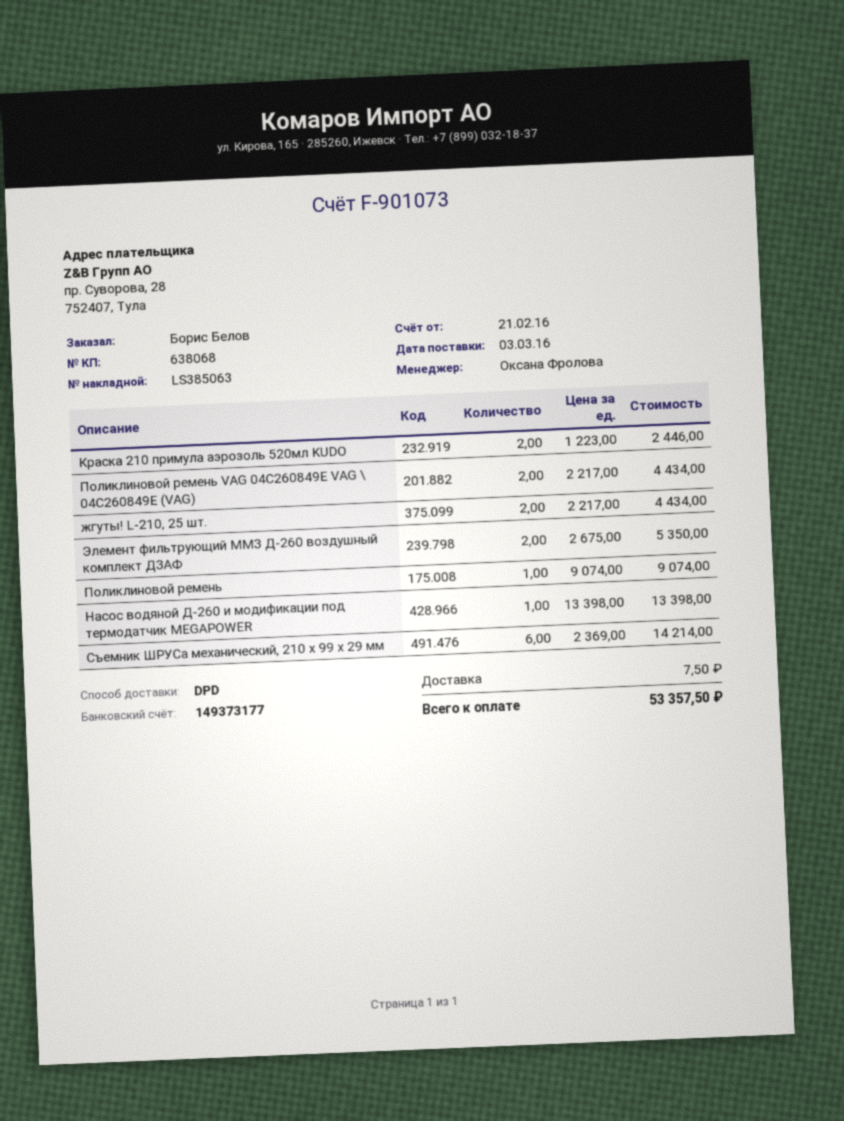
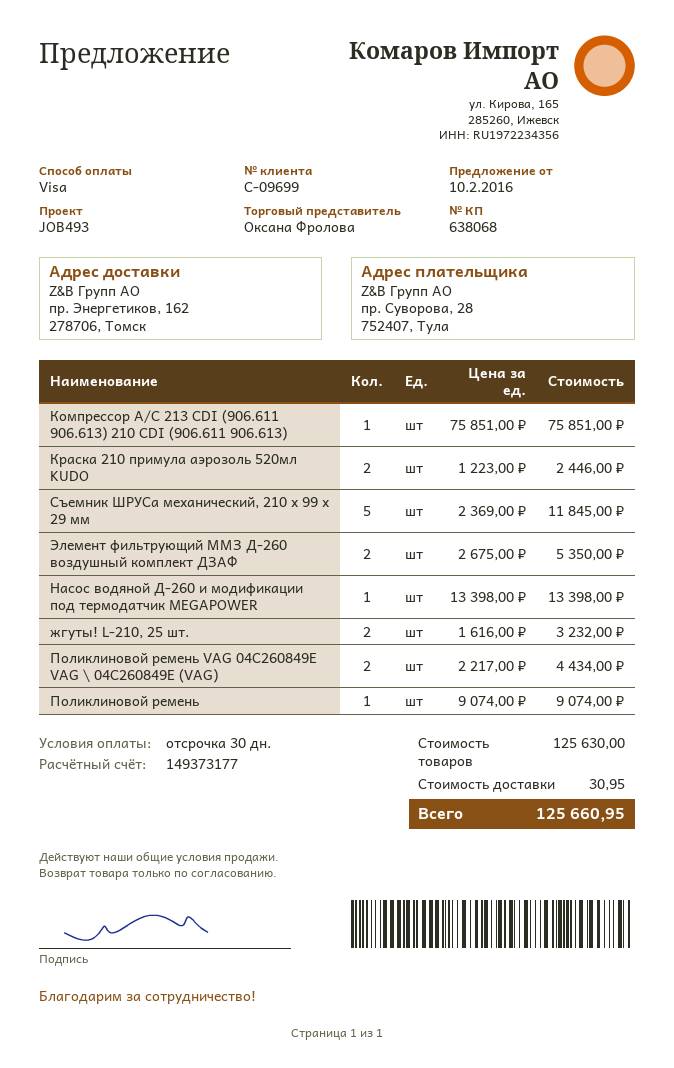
жгуты! L-210, 25 шт.: 2 x 2217.00 = 4434.00 -> 2 x 1616.00 = 3232.00
Съемник ШРУСа механический, 210 х 99 х 29 мм: 6 x 2369.00 = 14214.00 -> 5 x 2369.00 = 11845.00
Компрессор A/C 213 CDI (906.611 906.613) 210 CDI (906.611 906.613): none -> 1 x 75851.00 = 75851.00
shipping: 7.50 -> 30.95
total: 53357.50 -> 125660.95

